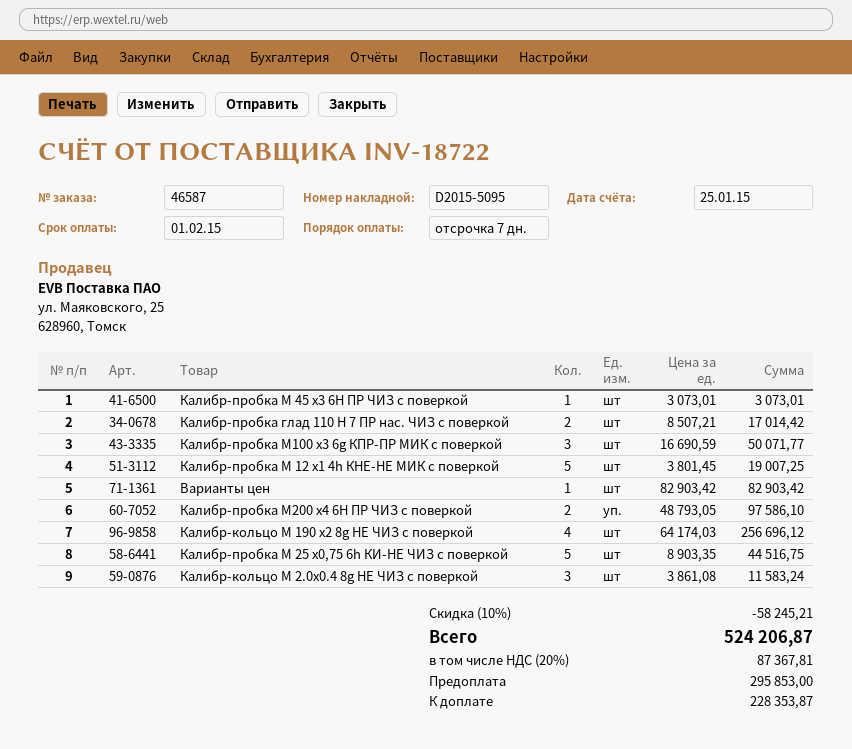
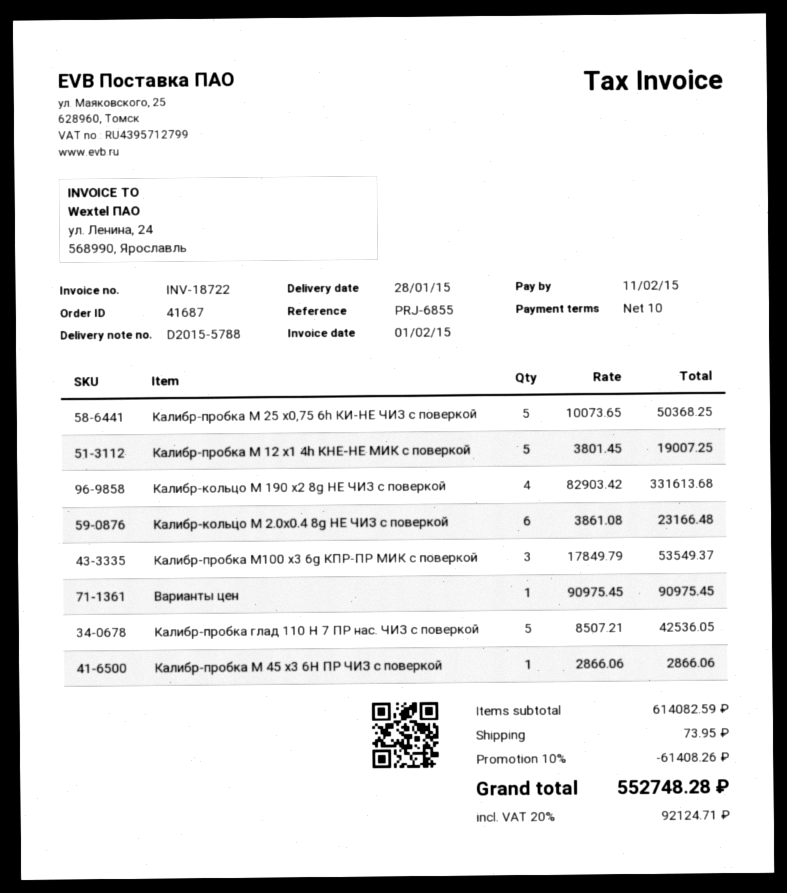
order number: 46587 -> 41687
delivery note number: D2015-5095 -> D2015-5788
invoice date: 2015-01-25 -> 2015-02-01
payment terms: 7 days -> 10 days
due date: 2015-02-01 -> 2015-02-11
Калибр-пробка М 45 х3 6H ПР ЧИЗ с поверкой: 1 x 3073.01 = 3073.01 -> 1 x 2866.06 = 2866.06
Калибр-пробка глад 110 H 7 ПР нас. ЧИЗ с поверкой: 2 x 8507.21 = 17014.42 -> 5 x 8507.21 = 42536.05
Калибр-пробка М100 х3 6g КПР-ПР МИК с поверкой: 3 x 16690.59 = 50071.77 -> 3 x 17849.79 = 53549.37
Варианты цен: 1 x 82903.42 = 82903.42 -> 1 x 90975.45 = 90975.45
Калибр-пробка М200 х4 6H ПР ЧИЗ с поверкой: 2 x 48793.05 = 97586.10 -> none
Калибр-кольцо М 190 х2 8g НЕ ЧИЗ с поверкой: 4 x 64174.03 = 256696.12 -> 4 x 82903.42 = 331613.68
Калибр-пробка М 25 х0,75 6h КИ-НЕ ЧИЗ с поверкой: 5 x 8903.35 = 44516.75 -> 5 x 10073.65 = 50368.25
Калибр-кольцо М 2.0х0.4 8g НЕ ЧИЗ с поверкой: 3 x 3861.08 = 11583.24 -> 6 x 3861.08 = 23166.48
discount: 10% = 58245.21 -> 10% = 61408.26
shipping: none -> 73.95
tax: 20% = 87367.81 -> 20% = 92124.71
total: 524206.87 -> 552748.28

